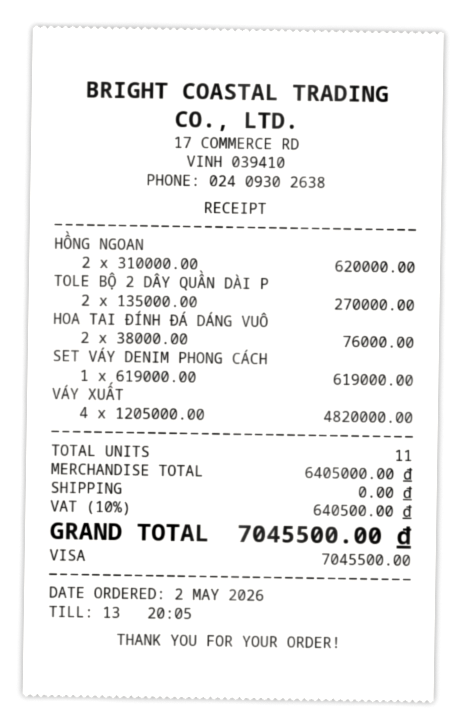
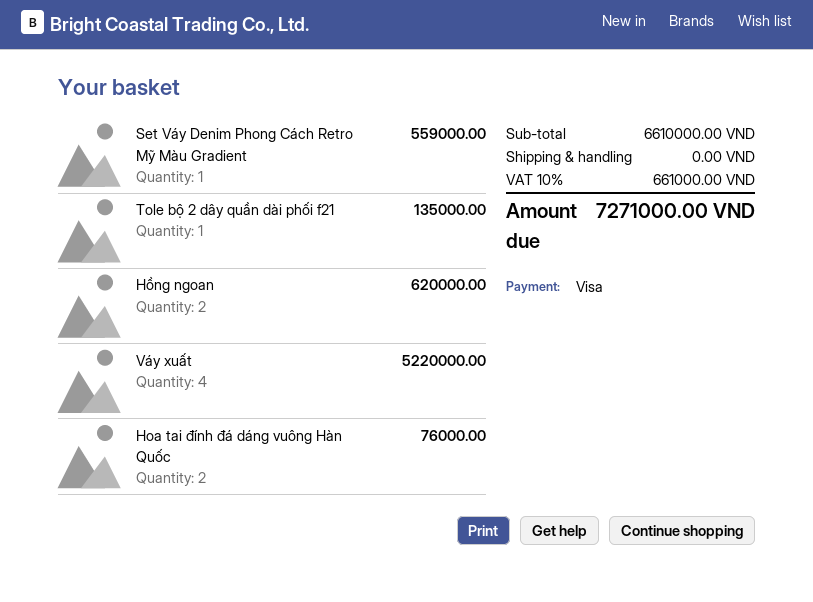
TOLE BỘ 2 DÂY QUẦN DÀI P: 2 for 270000.00 -> 1 for 135000.00
SET VÁY DENIM PHONG CÁCH: 1 for 619000.00 -> 1 for 559000.00
VÁY XUẤT: 4 for 4820000.00 -> 4 for 5220000.00
subtotal: 6405000.00 -> 6610000.00
tax: 10% = 640500.00 -> 10% = 661000.00
total: 7045500.00 -> 7271000.00

